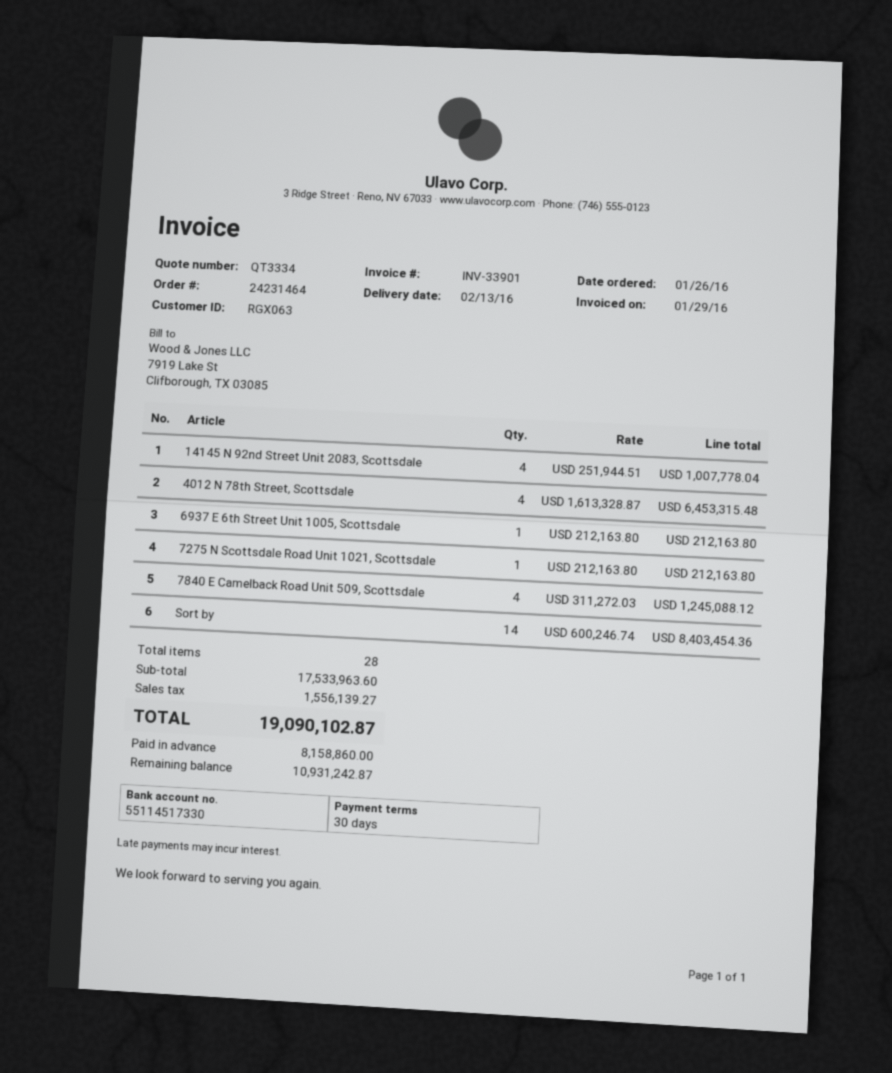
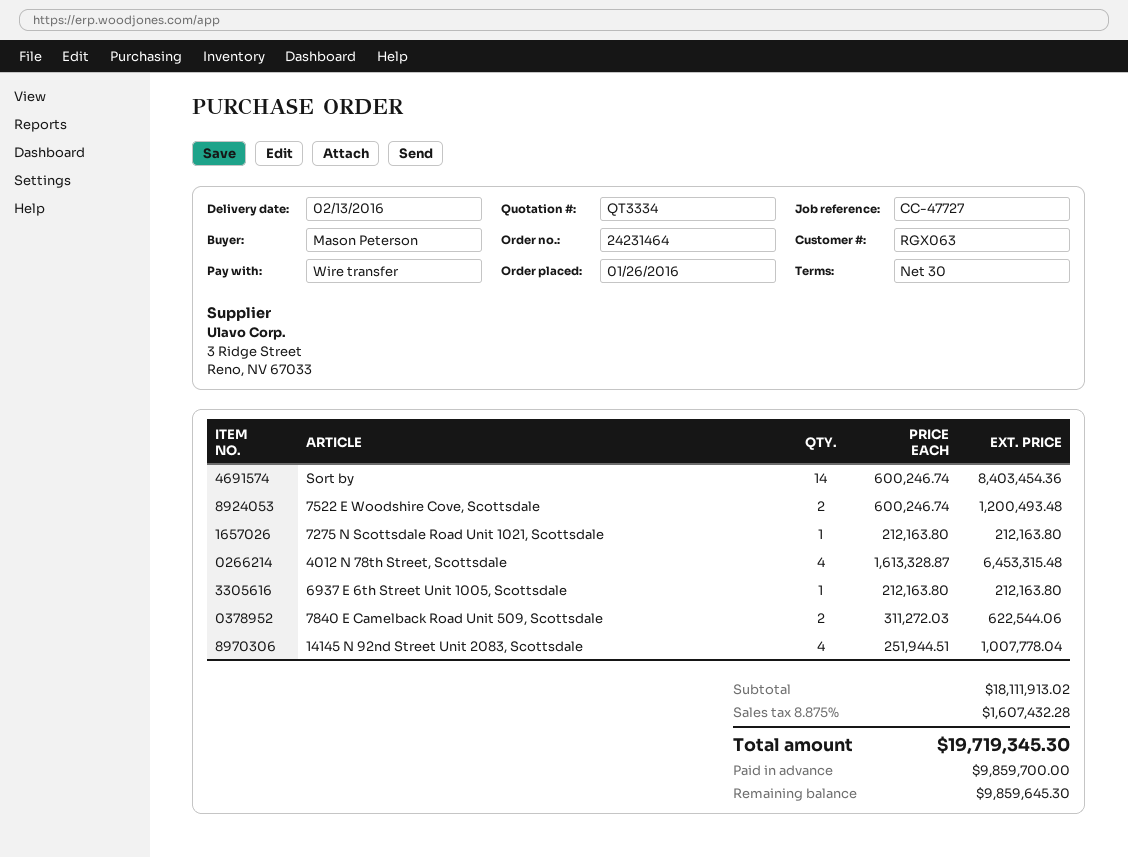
7840 E Camelback Road Unit 509, Scottsdale: 4 x 311272.03 = 1245088.12 -> 2 x 311272.03 = 622544.06
7522 E Woodshire Cove, Scottsdale: none -> 2 x 600246.74 = 1200493.48
subtotal: 17533963.60 -> 18111913.02
tax: 1556139.27 -> 1607432.28
total: 19090102.87 -> 19719345.30
deposit: 8158860.00 -> 9859700.00
balance: 10931242.87 -> 9859645.30

